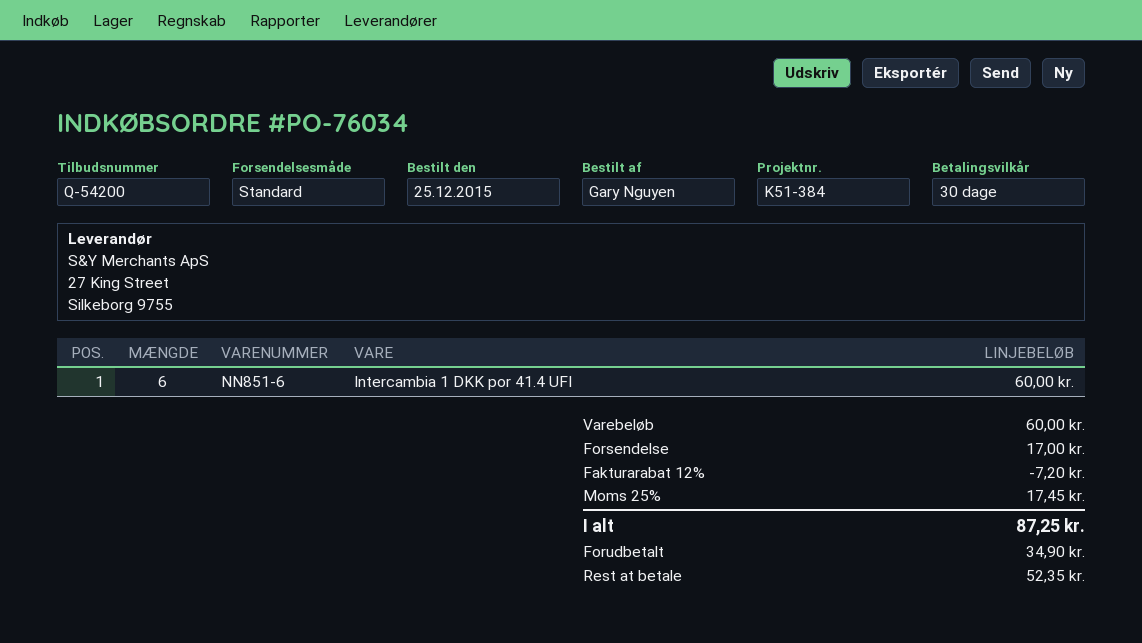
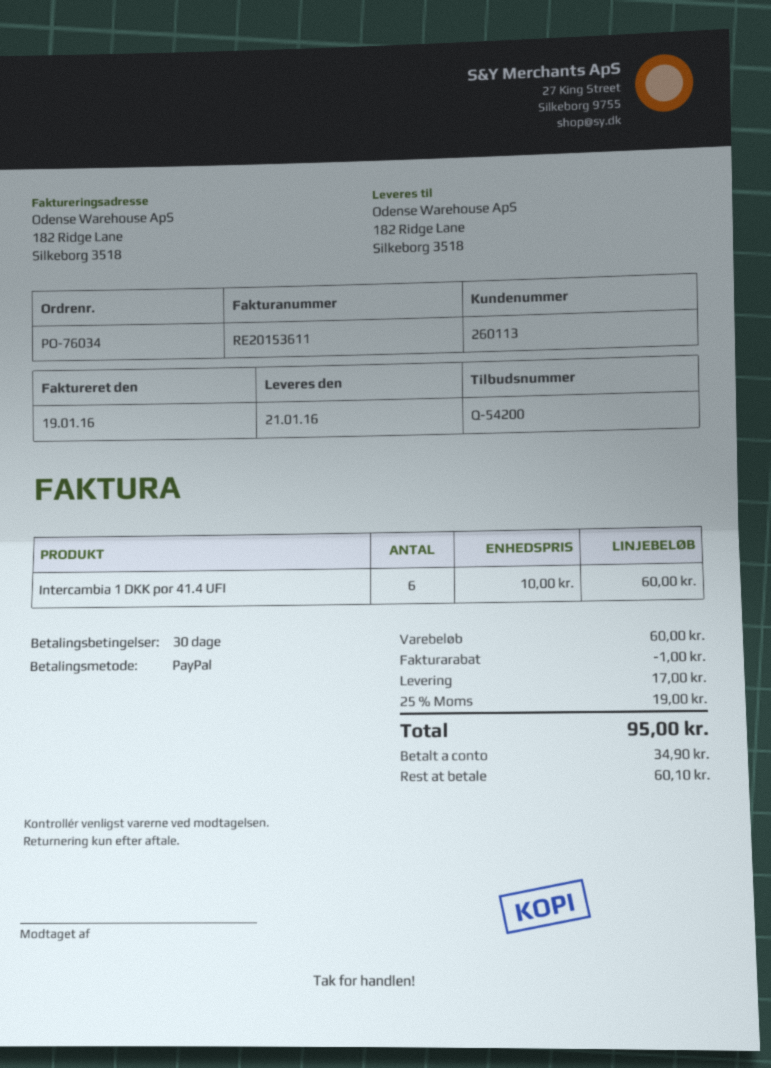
discount: 7.20 -> 1.00
tax: 25% = 17.45 -> 25% = 19.00
total: 87.25 -> 95.00
balance: 52.35 -> 60.10

